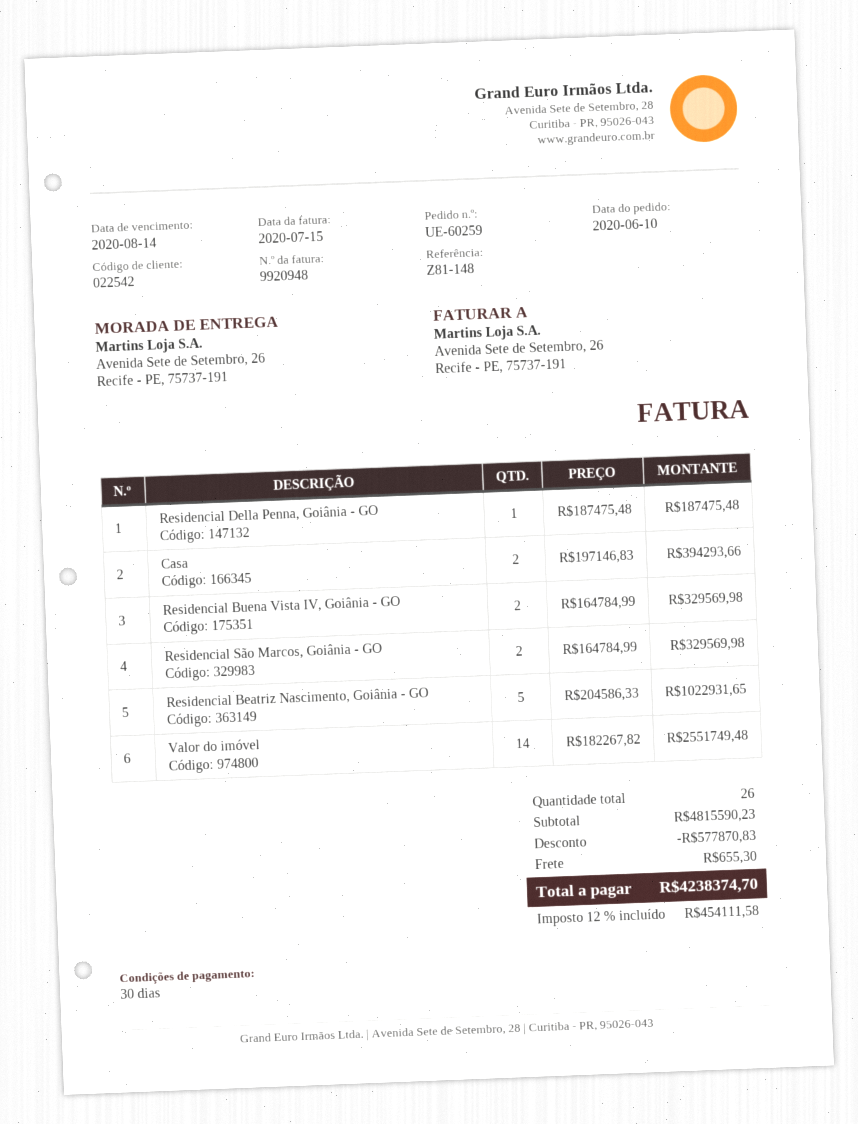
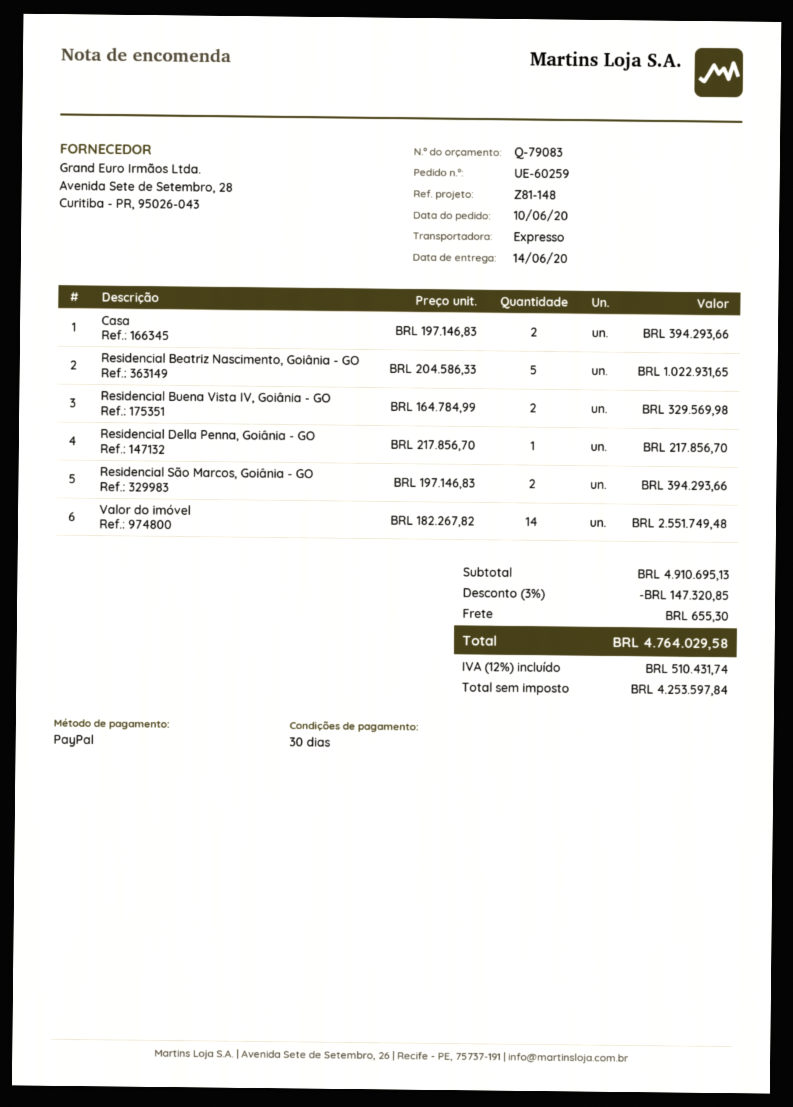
Residencial Della Penna, Goiânia - GO: 1 x 187475.48 = 187475.48 -> 1 x 217856.70 = 217856.70
Residencial São Marcos, Goiânia - GO: 2 x 164784.99 = 329569.98 -> 2 x 197146.83 = 394293.66
subtotal: 4815590.23 -> 4910695.13
discount: 577870.83 -> 147320.85
tax: 12% = 454111.58 -> 12% = 510431.74
total: 4238374.70 -> 4764029.58

